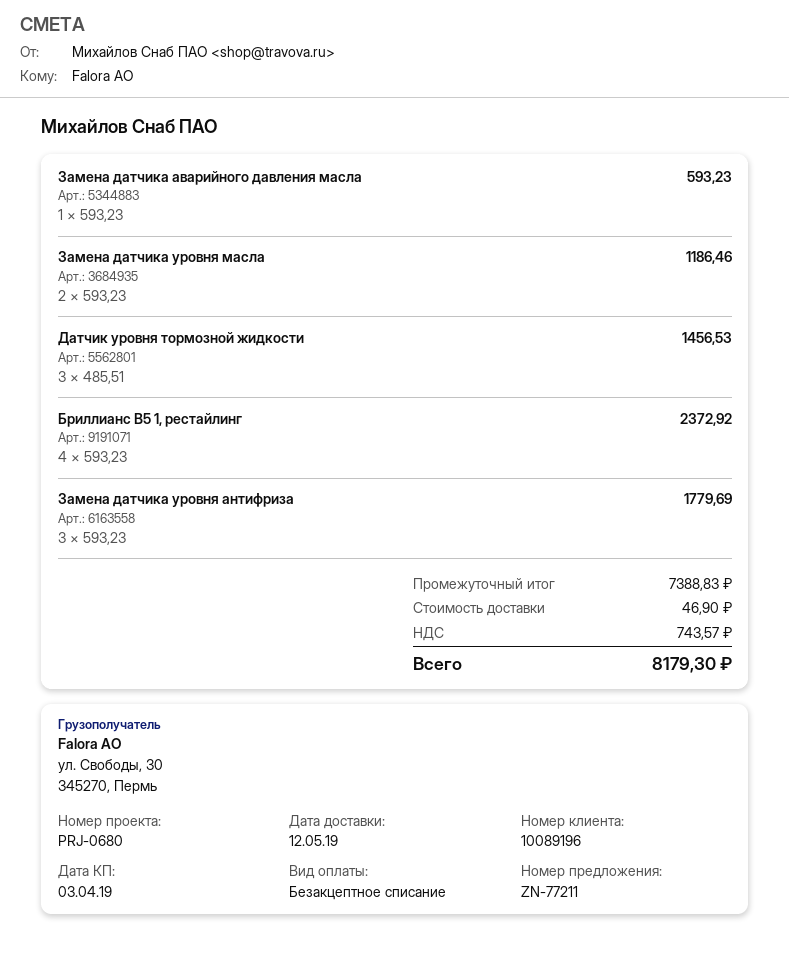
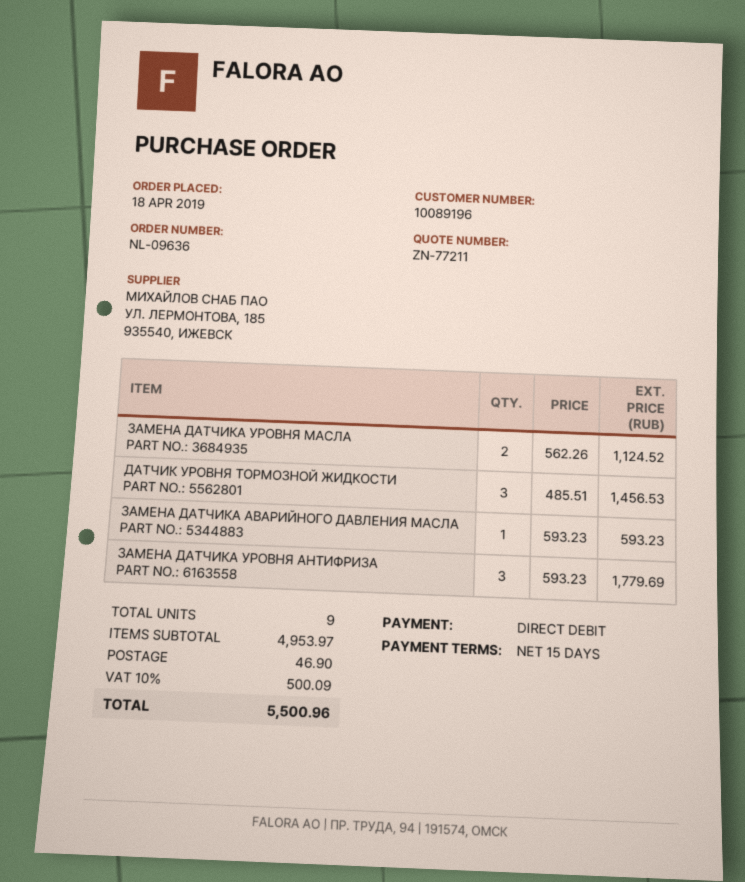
Замена датчика уровня масла: 2 x 593.23 = 1186.46 -> 2 x 562.26 = 1124.52
Бриллианс В5 1, рестайлинг: 4 x 593.23 = 2372.92 -> none
subtotal: 7388.83 -> 4953.97
tax: 743.57 -> 500.09
total: 8179.30 -> 5500.96

